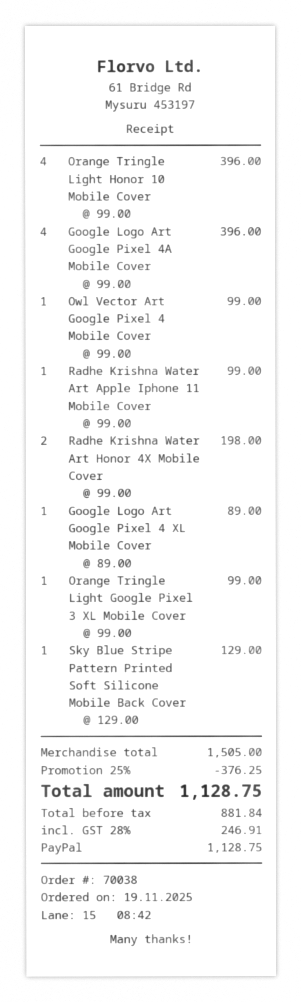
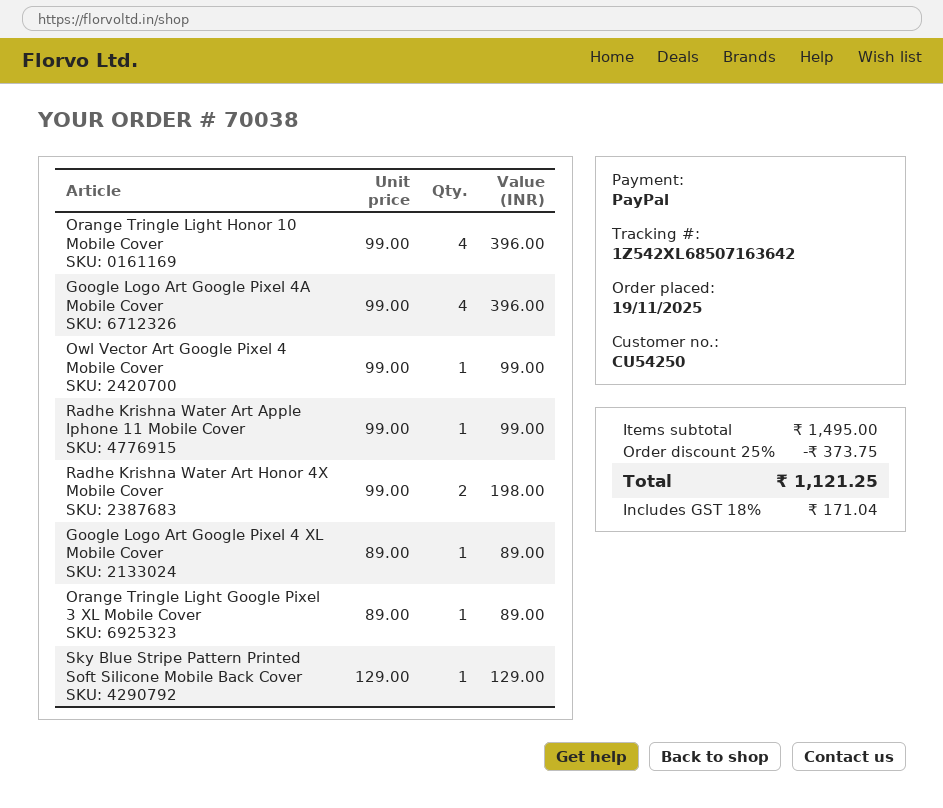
Orange Tringle Light Google Pixel 3 XL Mobile Cover: 1 x 99.00 = 99.00 -> 1 x 89.00 = 89.00
subtotal: 1505.00 -> 1495.00
discount: 25% = 376.25 -> 25% = 373.75
tax: 28% = 246.91 -> 18% = 171.04
total: 1128.75 -> 1121.25

